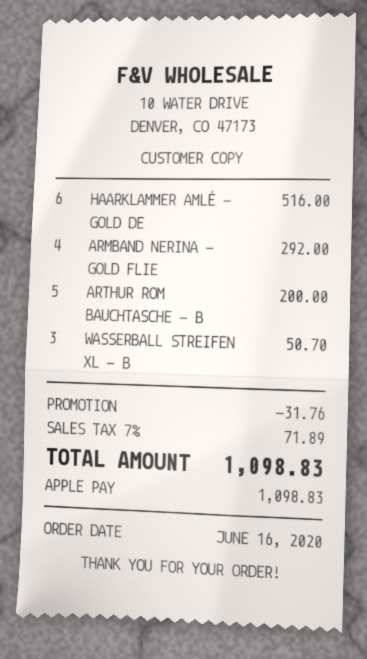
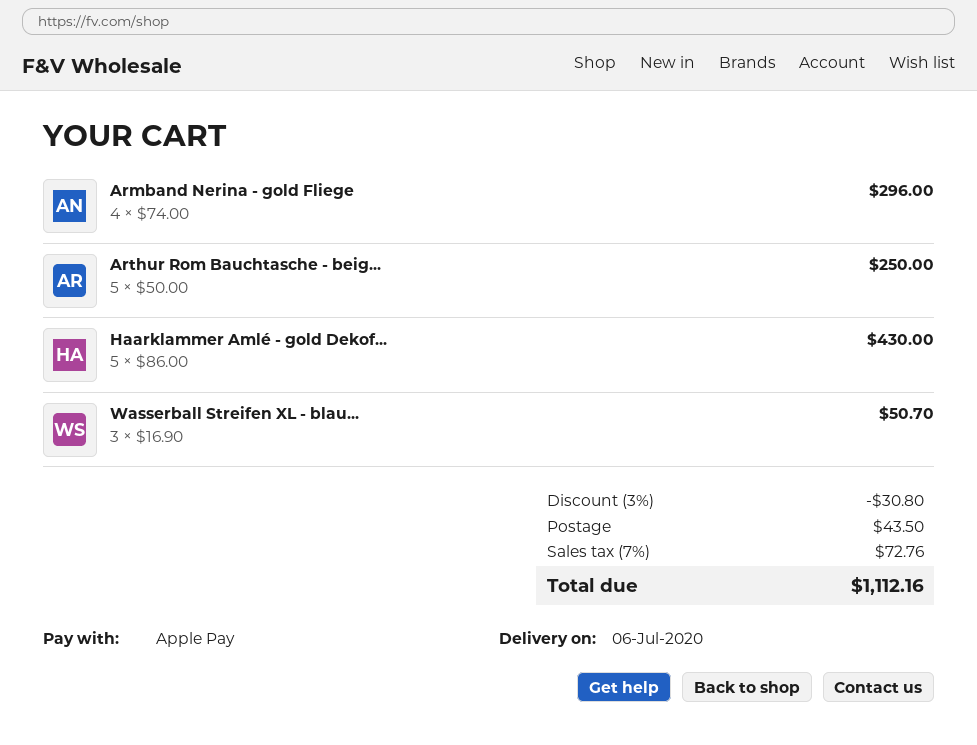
HAARKLAMMER AMLÉ - GOLD DE: 6 for 516.00 -> 5 for 430.00
ARMBAND NERINA - GOLD FLIE: 4 for 292.00 -> 4 for 296.00
ARTHUR ROM BAUCHTASCHE - B: 5 for 200.00 -> 5 for 250.00
discount: 31.76 -> 30.80
shipping: none -> 43.50
tax: 7% = 71.89 -> 7% = 72.76
total: 1098.83 -> 1112.16

